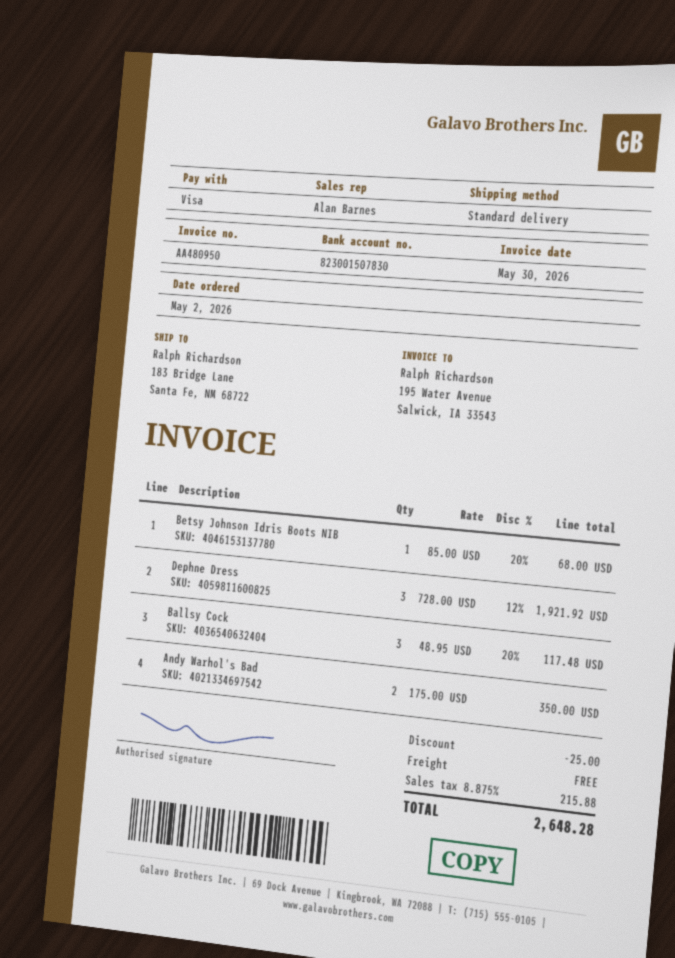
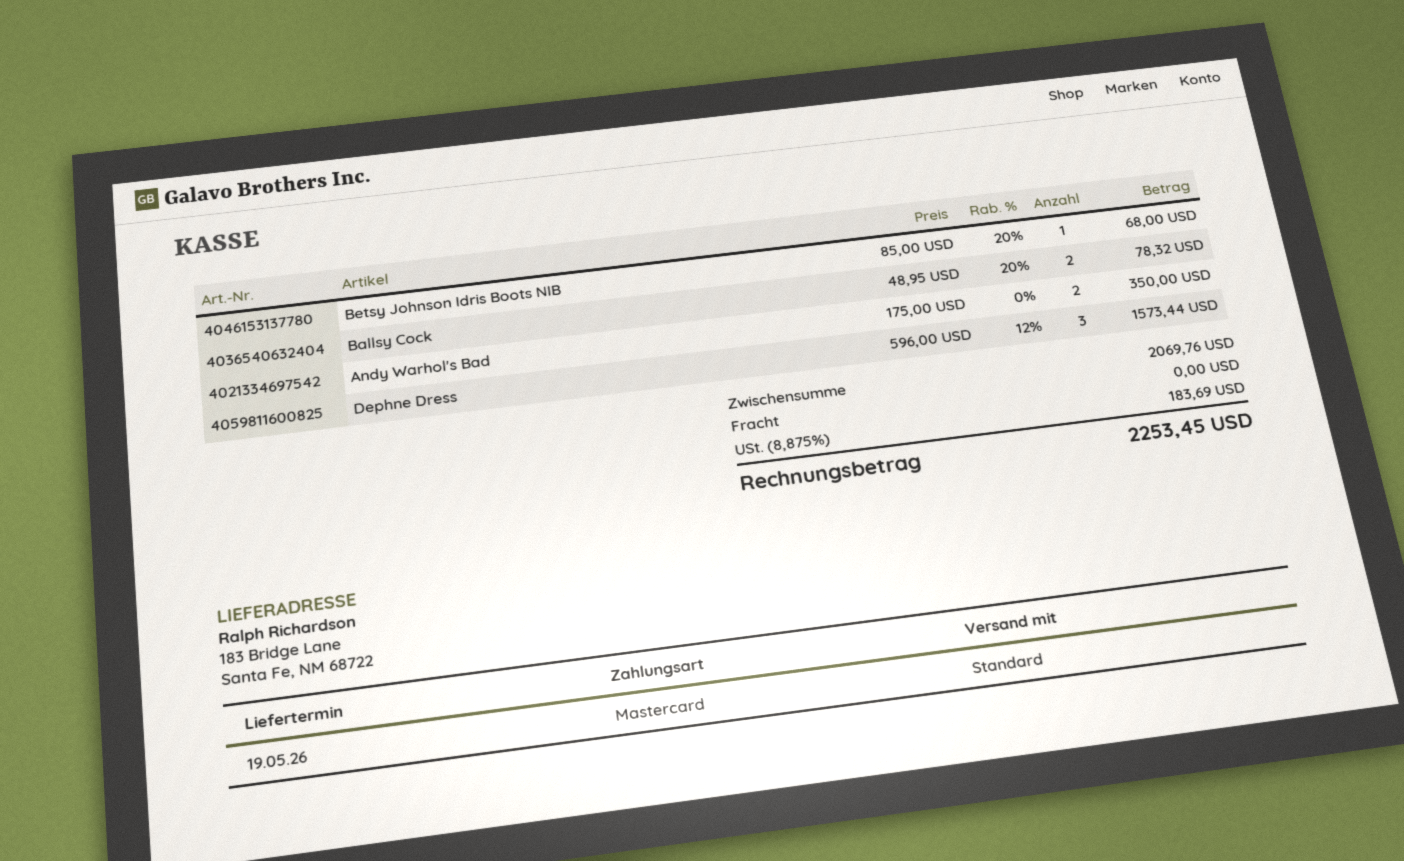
payment method: Visa -> Mastercard
Dephne Dress: 3 x 728.00 - 12% = 1921.92 -> 3 x 596.00 - 12% = 1573.44
Ballsy Cock: 3 x 48.95 - 20% = 117.48 -> 2 x 48.95 - 20% = 78.32
discount: 25.00 -> none
tax: 8.875% = 215.88 -> 8.875% = 183.69
total: 2648.28 -> 2253.45

